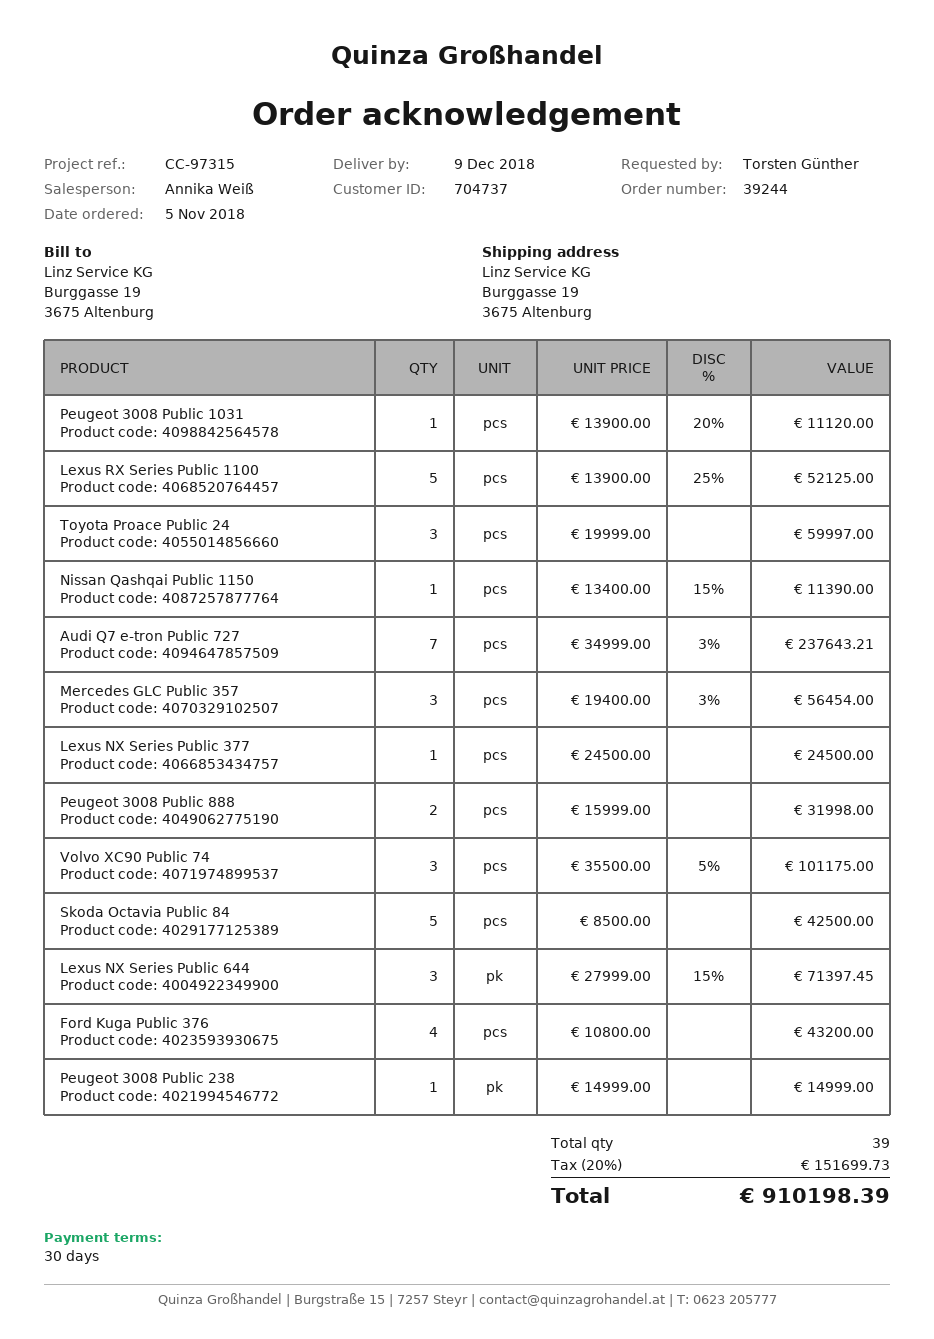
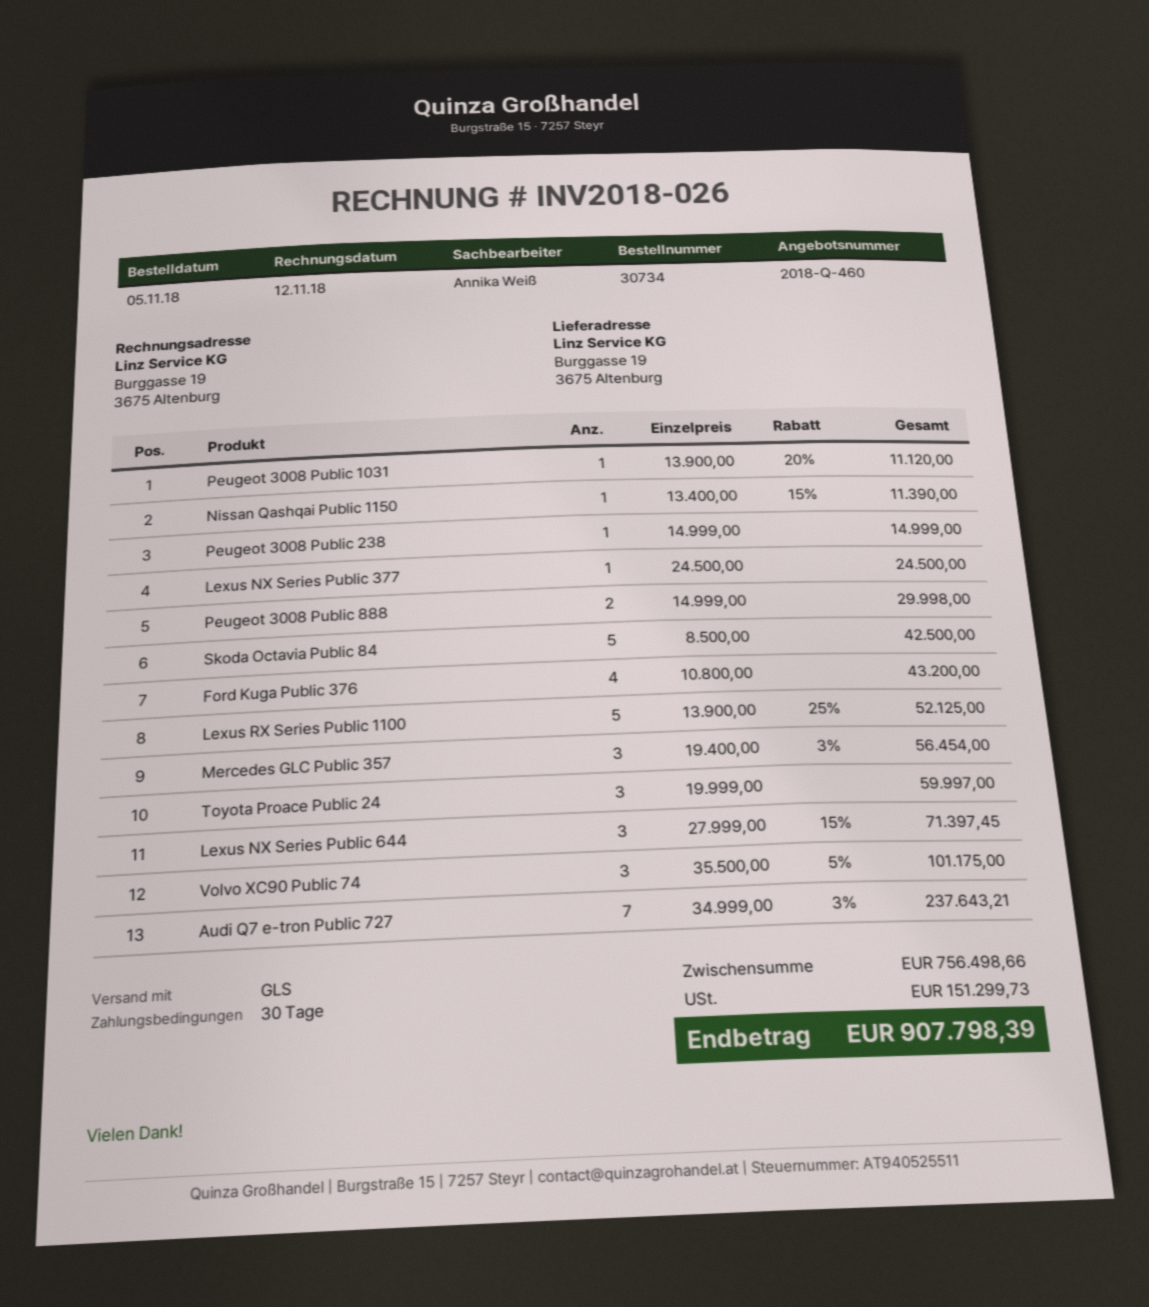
order number: 39244 -> 30734
Peugeot 3008 Public 888: 2 x 15999.00 = 31998.00 -> 2 x 14999.00 = 29998.00
tax: 151699.73 -> 151299.73
total: 910198.39 -> 907798.39

